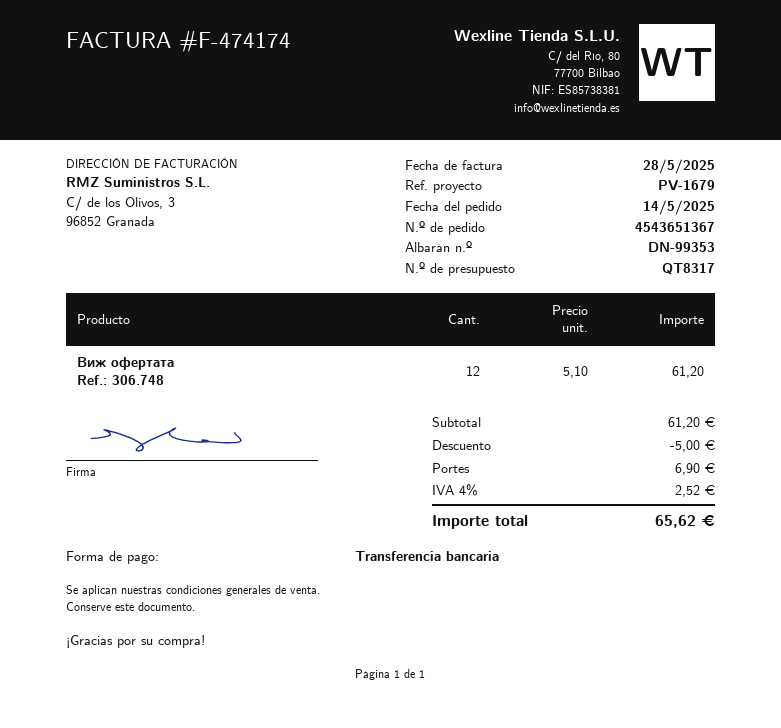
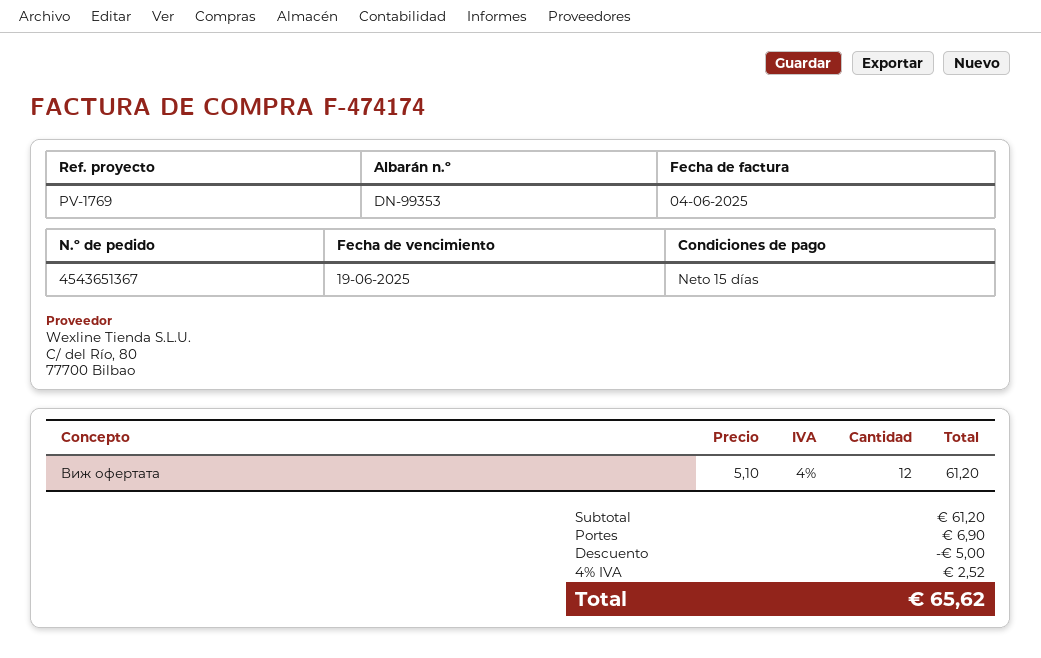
invoice date: 2025-05-28 -> 2025-06-04
reference: PV-1679 -> PV-1769

